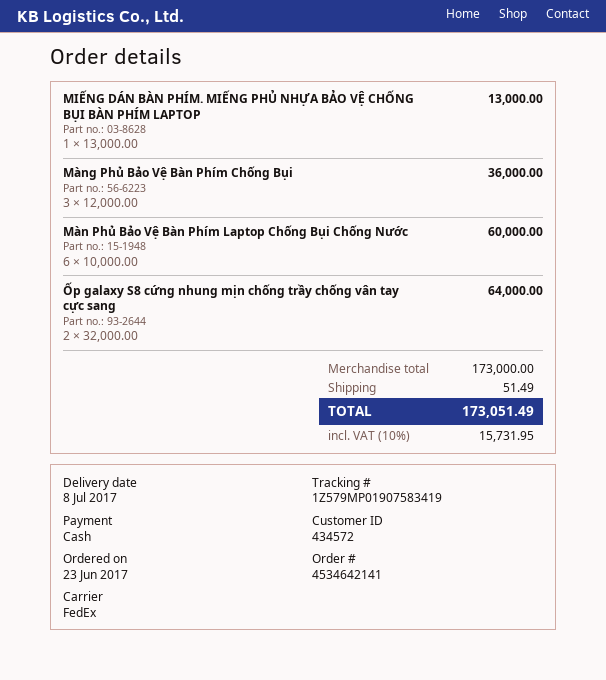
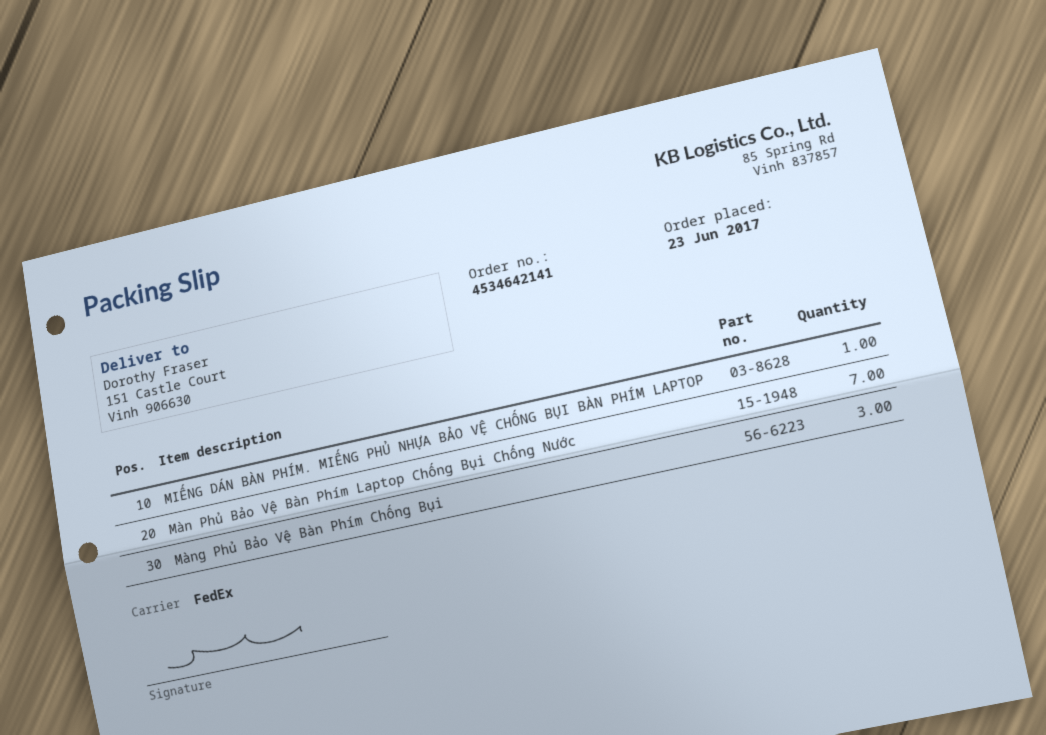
Màn Phủ Bảo Vệ Bàn Phím Laptop Chống Bụi Chống Nước: 6 -> 7
Ốp galaxy S8 cứng nhung mịn chống trầy chống vân tay cực sang: 2 -> none

